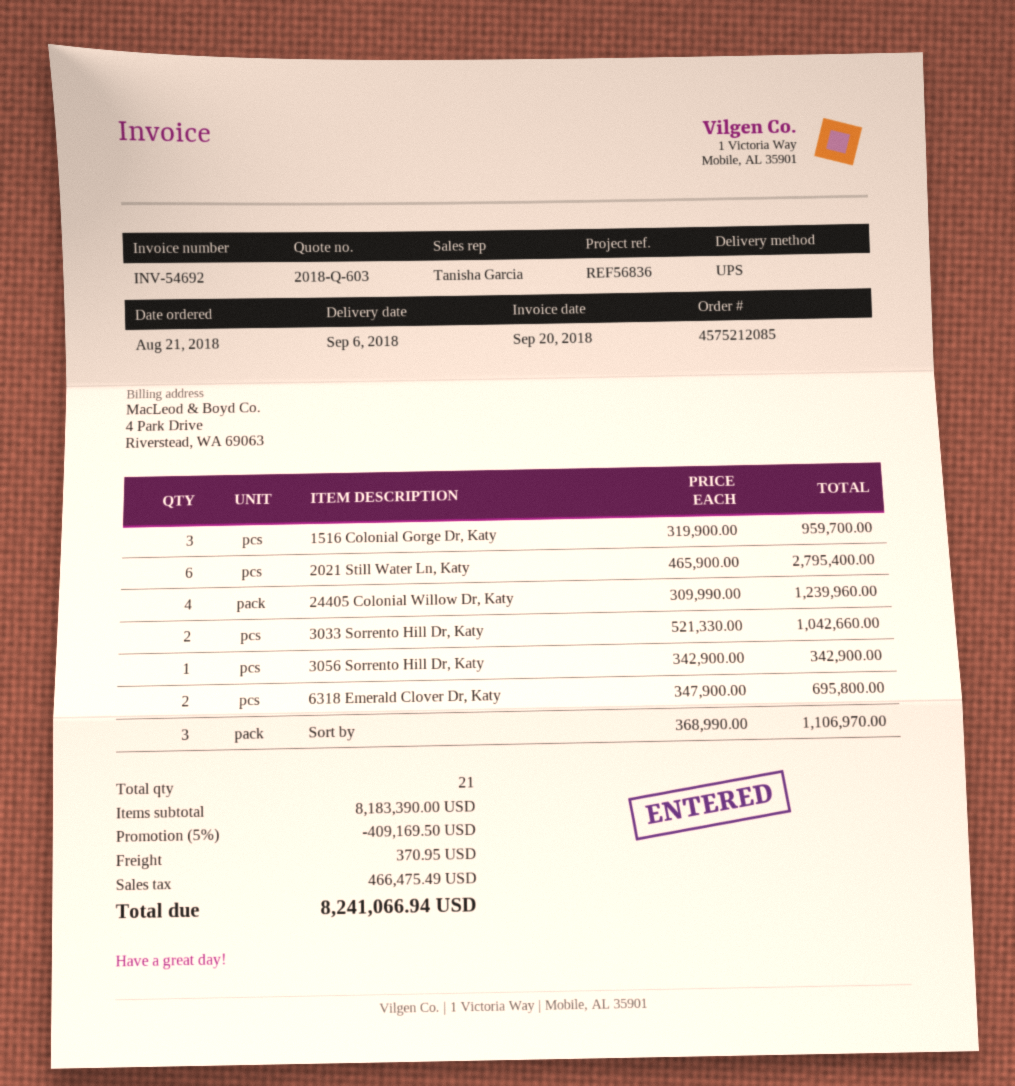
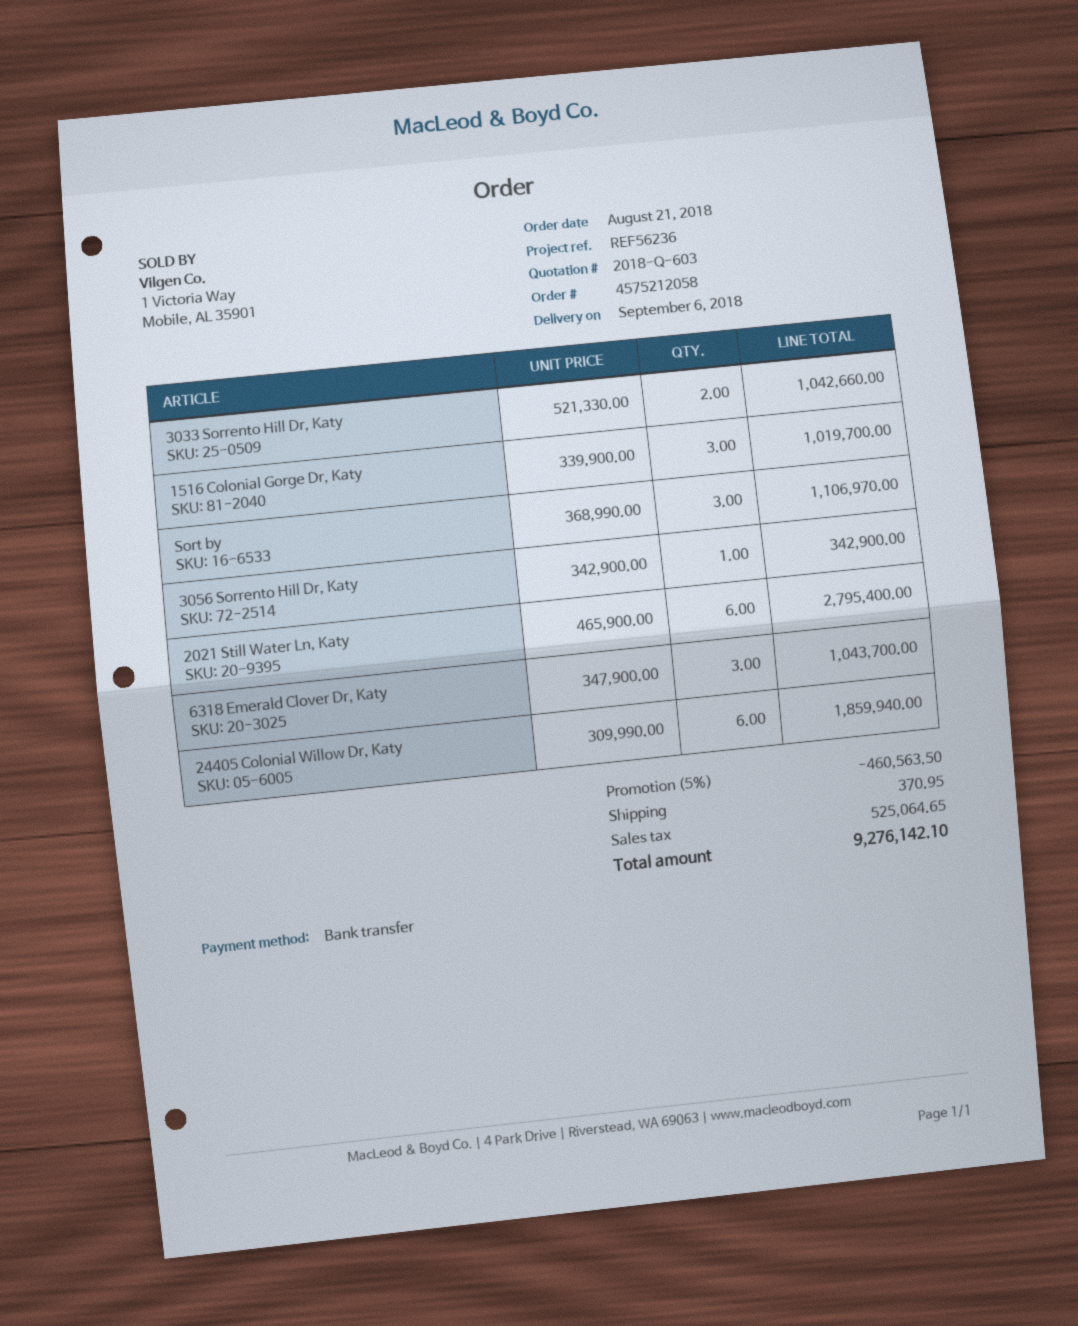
order number: 4575212085 -> 4575212058
reference: REF56836 -> REF56236
1516 Colonial Gorge Dr, Katy: 3 x 319900.00 = 959700.00 -> 3 x 339900.00 = 1019700.00
24405 Colonial Willow Dr, Katy: 4 x 309990.00 = 1239960.00 -> 6 x 309990.00 = 1859940.00
6318 Emerald Clover Dr, Katy: 2 x 347900.00 = 695800.00 -> 3 x 347900.00 = 1043700.00
discount: 5% = 409169.50 -> 5% = 460563.50
tax: 466475.49 -> 525064.65
total: 8241066.94 -> 9276142.10

